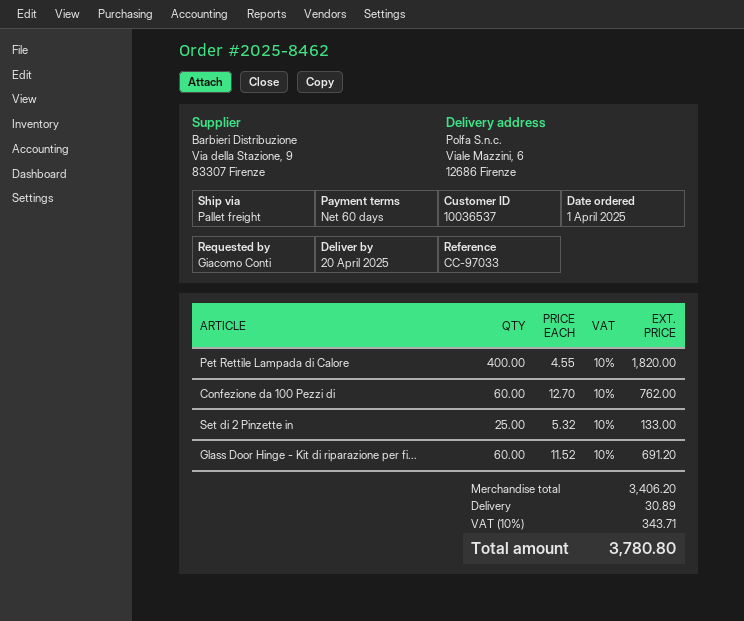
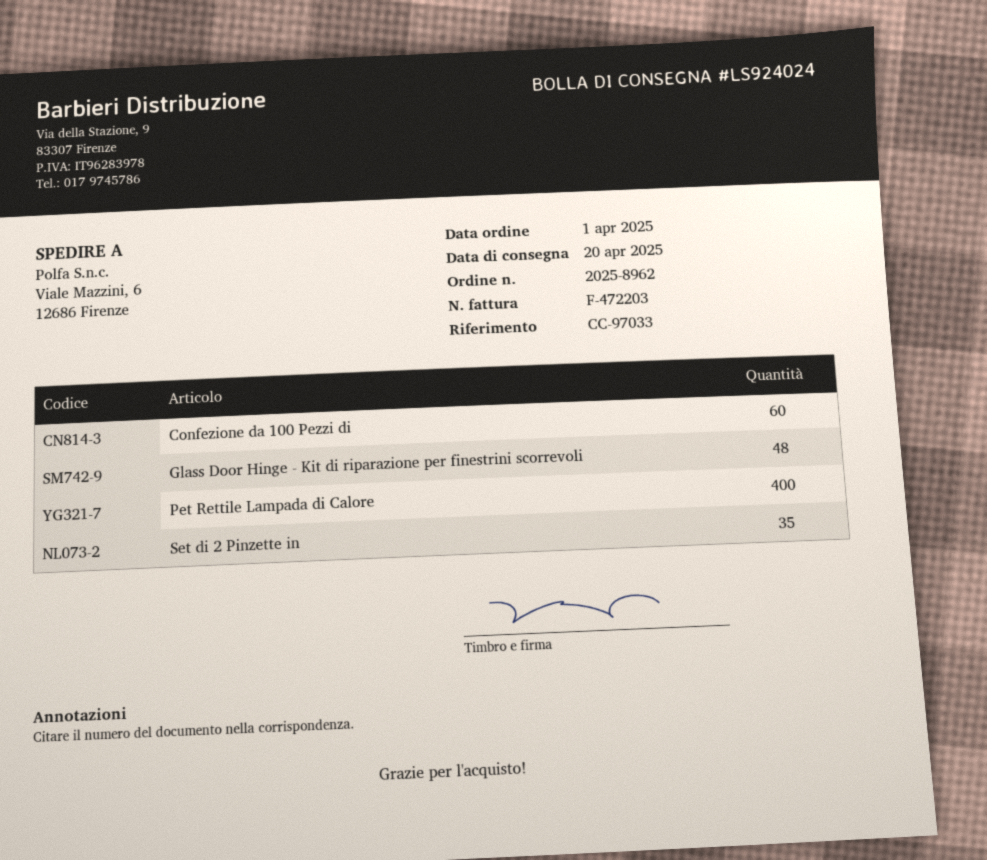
order number: 2025-8462 -> 2025-8962
Set di 2 Pinzette in: 25 -> 35
Glass Door Hinge - Kit di riparazione per fi...: 60 -> 48

